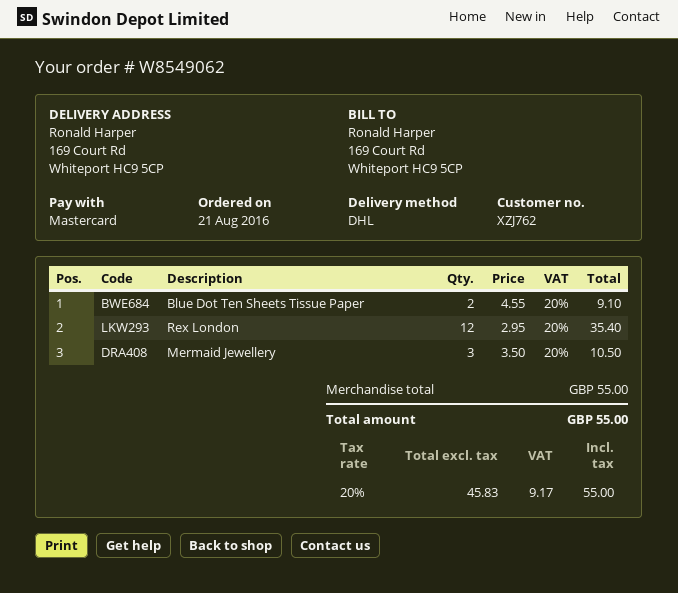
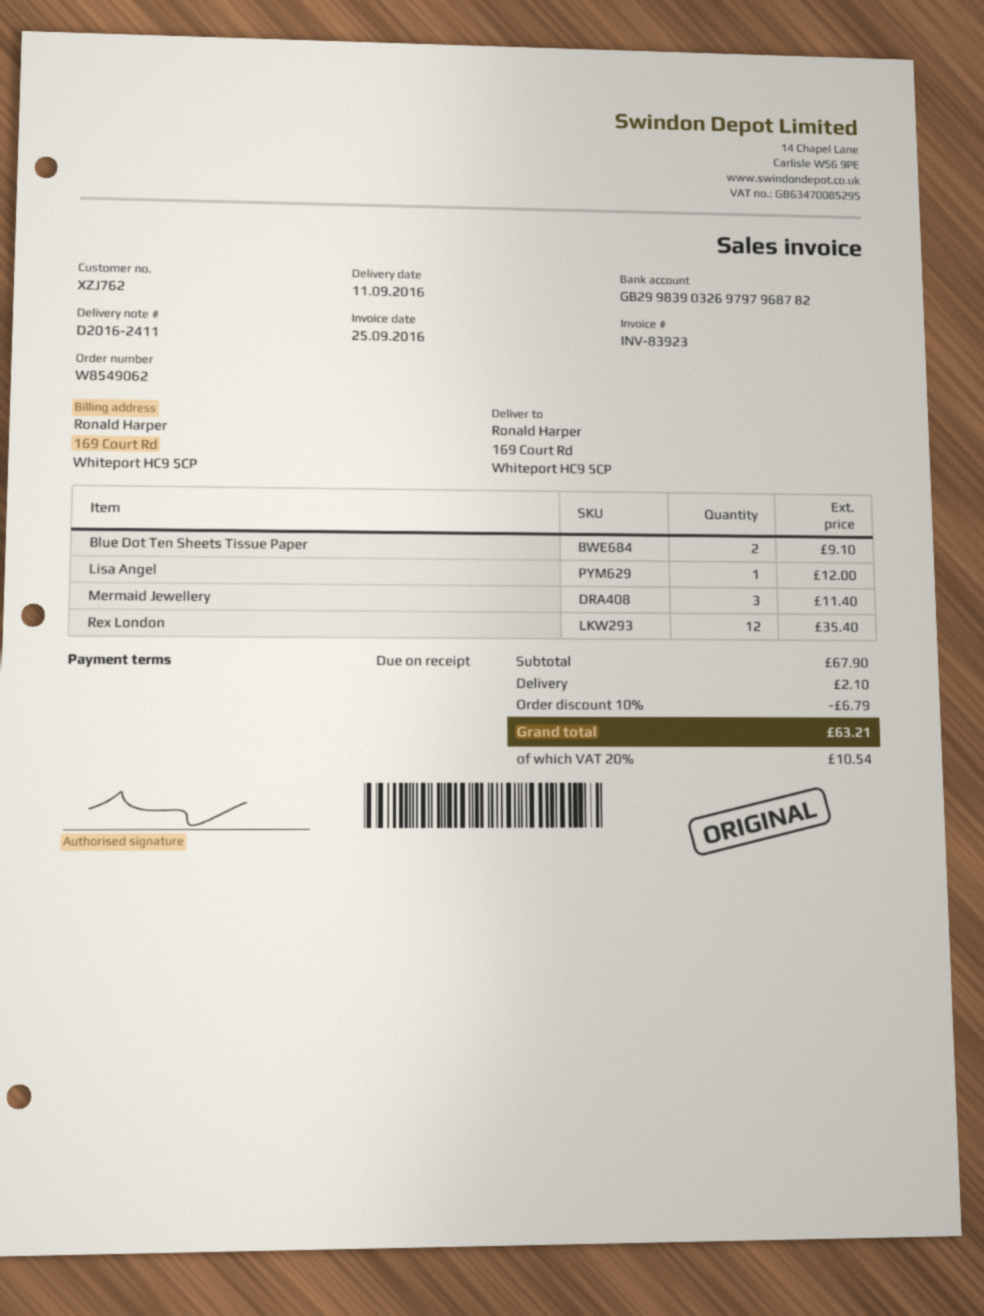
Mermaid Jewellery: 3 for 10.50 -> 3 for 11.40
Lisa Angel: none -> 1 for 12.00
subtotal: 55.00 -> 67.90
discount: none -> 10% = 6.79
shipping: none -> 2.10
tax: 20% = 9.17 -> 20% = 10.54
total: 55.00 -> 63.21

